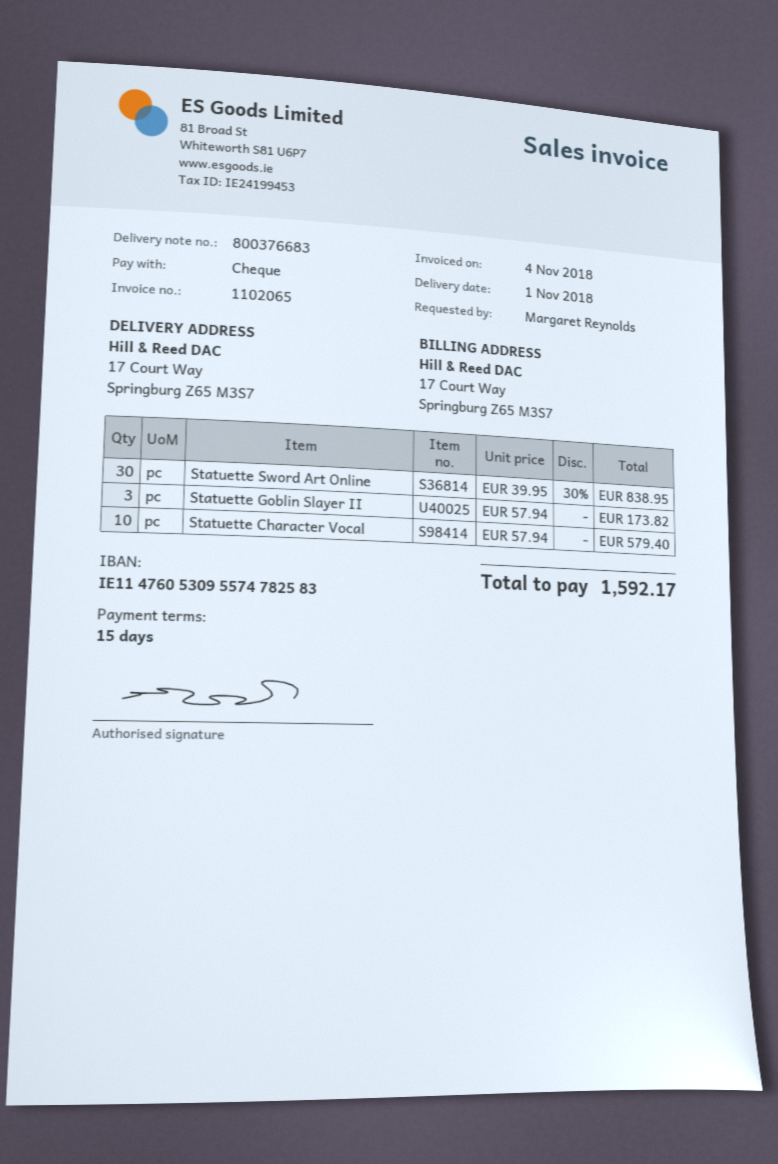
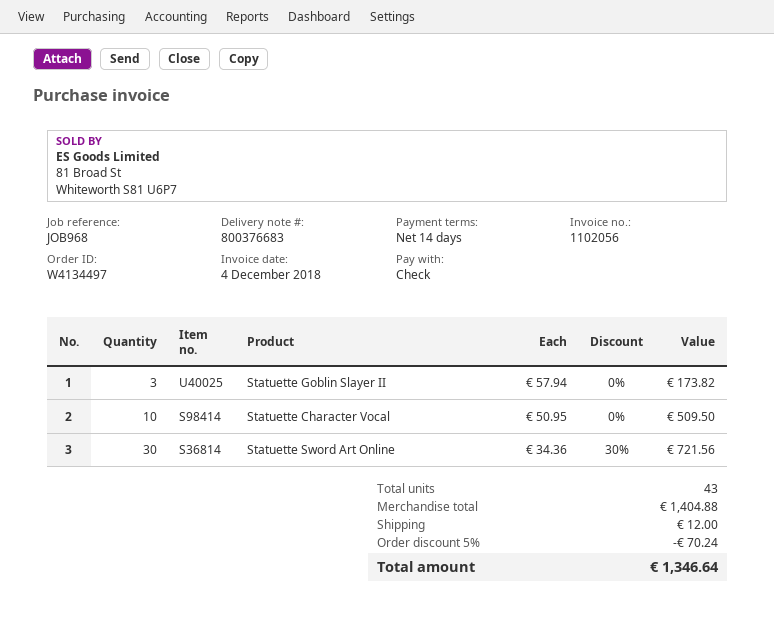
invoice number: 1102065 -> 1102056
invoice date: 2018-11-04 -> 2018-12-04
payment terms: 15 days -> 14 days
Statuette Sword Art Online: 30 x 39.95 - 30% = 838.95 -> 30 x 34.36 - 30% = 721.56
Statuette Character Vocal: 10 x 57.94 = 579.40 -> 10 x 50.95 = 509.50
discount: none -> 5% = 70.24
shipping: none -> 12.00
total: 1592.17 -> 1346.64

